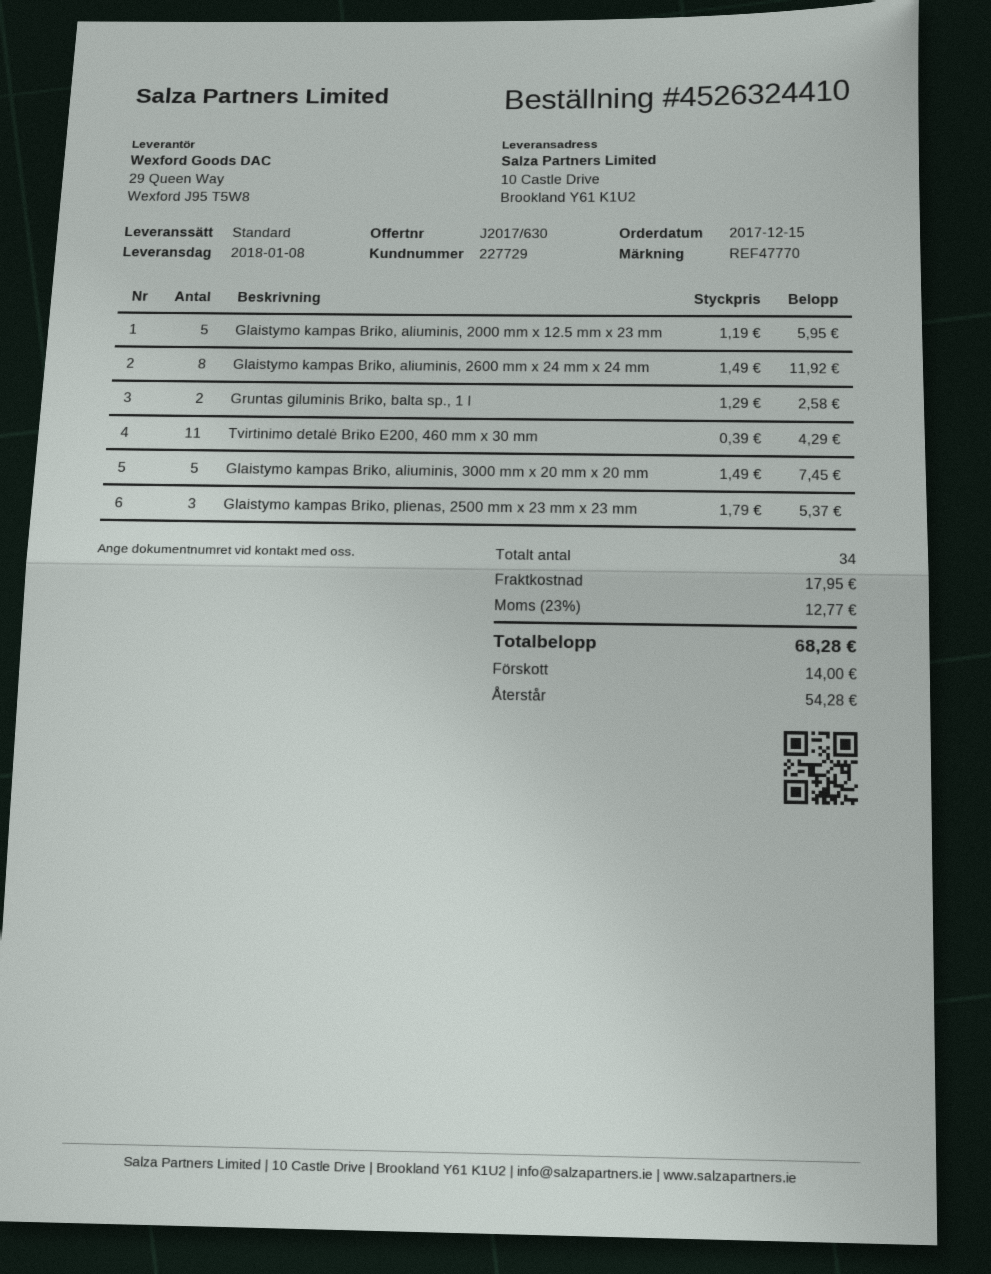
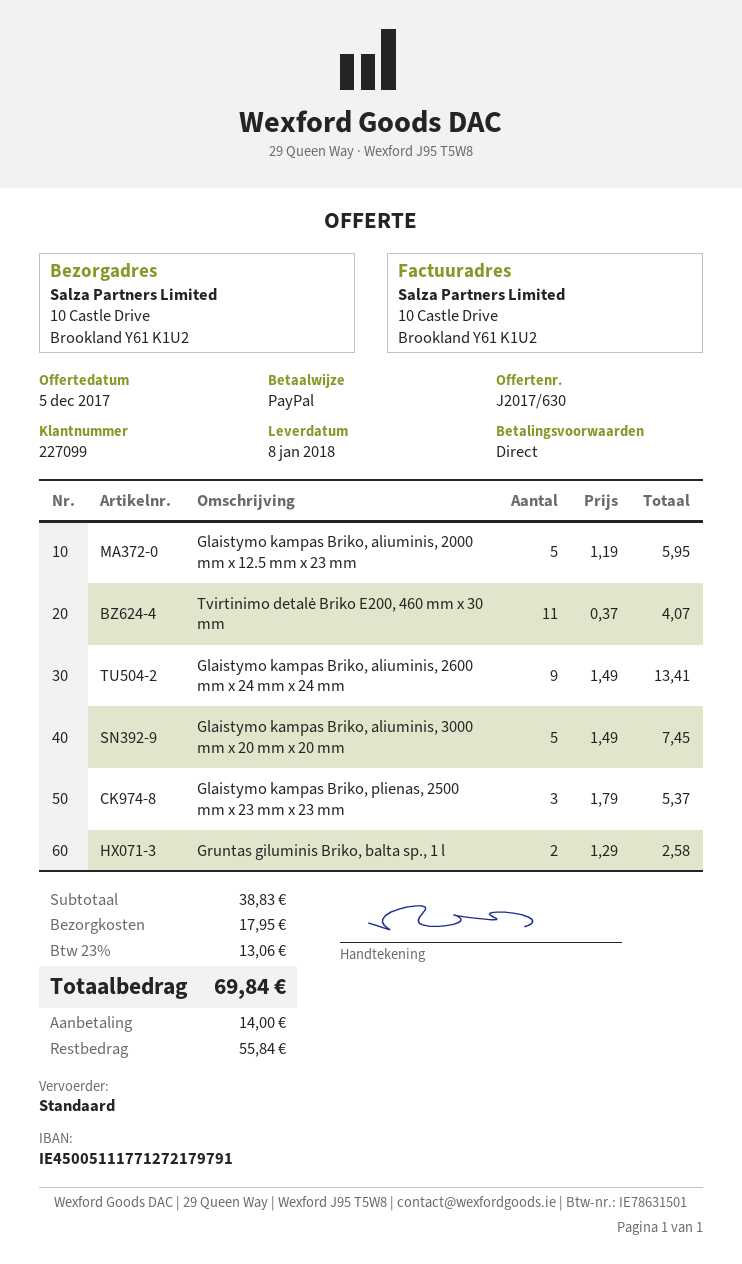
customer number: 227729 -> 227099
Glaistymo kampas Briko, aliuminis, 2600 mm x 24 mm x 24 mm: 8 x 1.49 = 11.92 -> 9 x 1.49 = 13.41
Tvirtinimo detalė Briko E200, 460 mm x 30 mm: 11 x 0.39 = 4.29 -> 11 x 0.37 = 4.07
tax: 23% = 12.77 -> 23% = 13.06
total: 68.28 -> 69.84
balance: 54.28 -> 55.84

